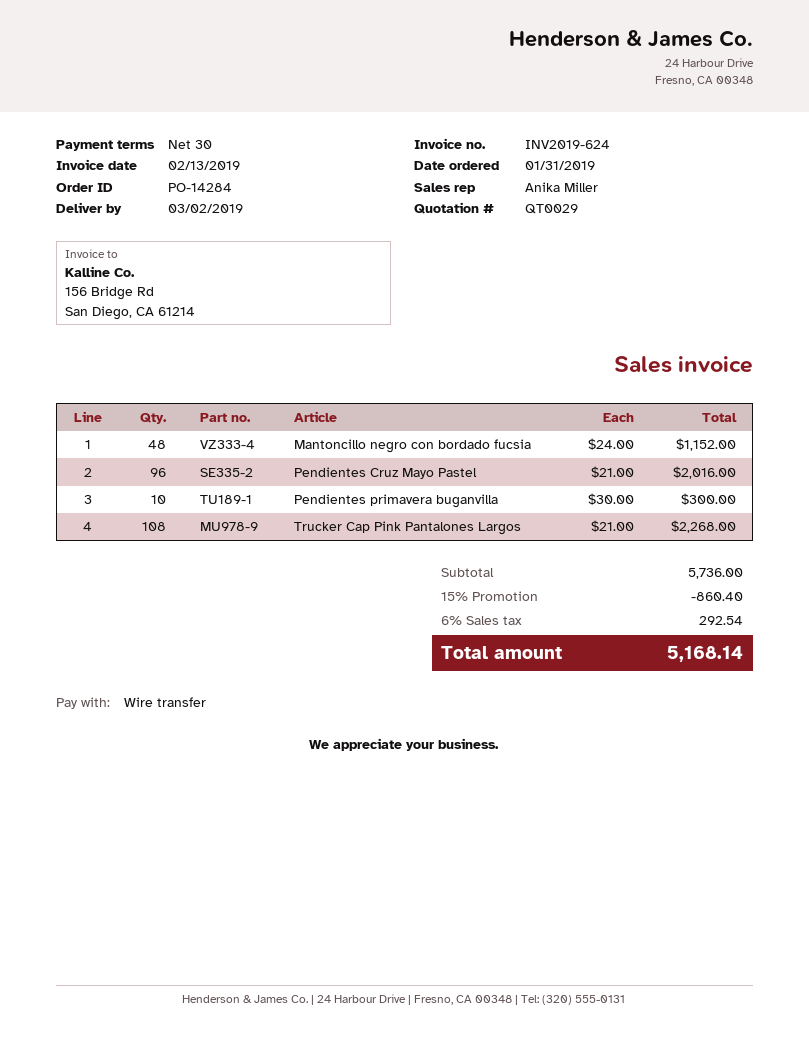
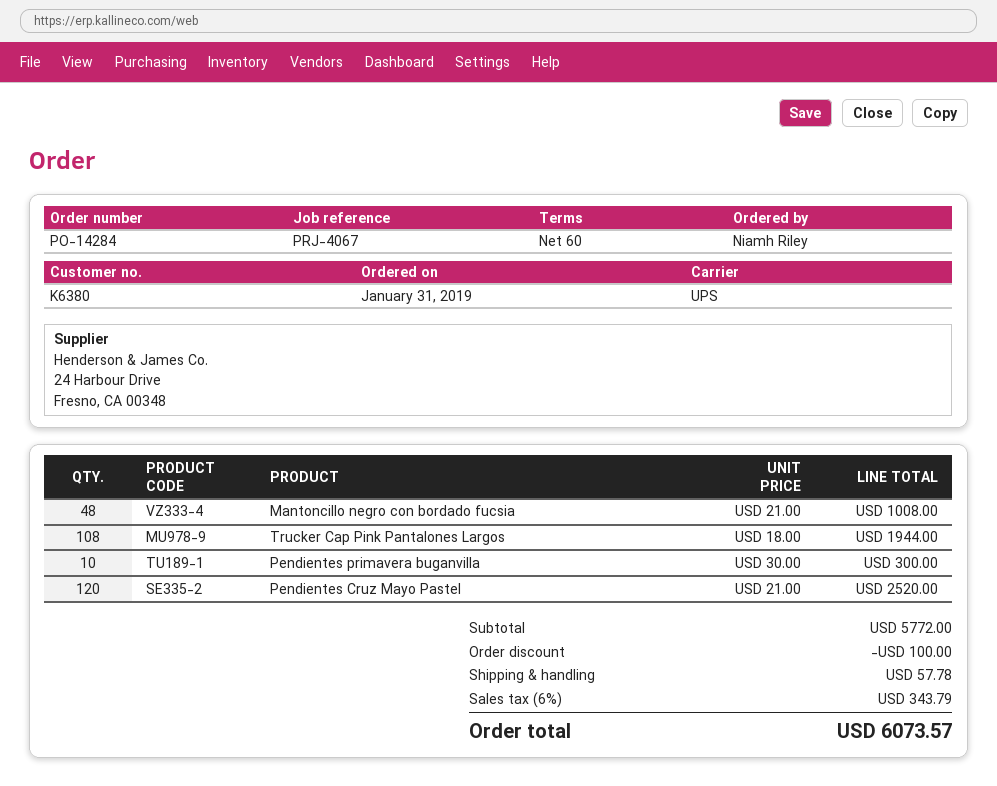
payment terms: 30 days -> 60 days
Mantoncillo negro con bordado fucsia: 48 x 24.00 = 1152.00 -> 48 x 21.00 = 1008.00
Pendientes Cruz Mayo Pastel: 96 x 21.00 = 2016.00 -> 120 x 21.00 = 2520.00
Trucker Cap Pink Pantalones Largos: 108 x 21.00 = 2268.00 -> 108 x 18.00 = 1944.00
subtotal: 5736.00 -> 5772.00
discount: 860.40 -> 100.00
shipping: none -> 57.78
tax: 6% = 292.54 -> 6% = 343.79
total: 5168.14 -> 6073.57

